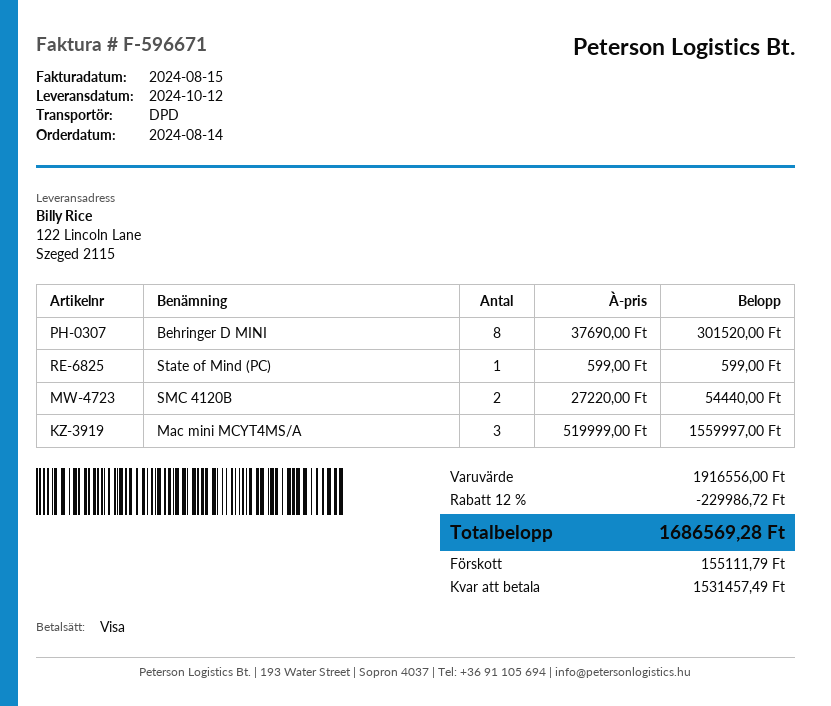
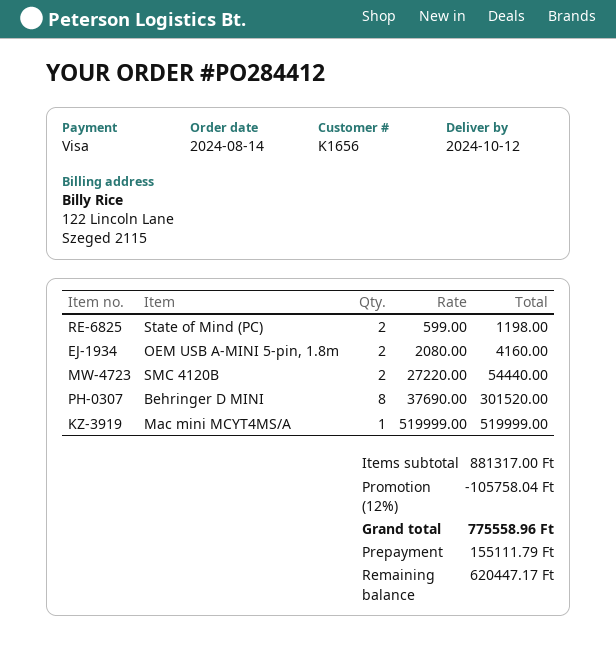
State of Mind (PC): 1 x 599.00 = 599.00 -> 2 x 599.00 = 1198.00
Mac mini MCYT4MS/A: 3 x 519999.00 = 1559997.00 -> 1 x 519999.00 = 519999.00
OEM USB A-MINI 5-pin, 1.8m: none -> 2 x 2080.00 = 4160.00
subtotal: 1916556.00 -> 881317.00
discount: 12% = 229986.72 -> 12% = 105758.04
total: 1686569.28 -> 775558.96
balance: 1531457.49 -> 620447.17

